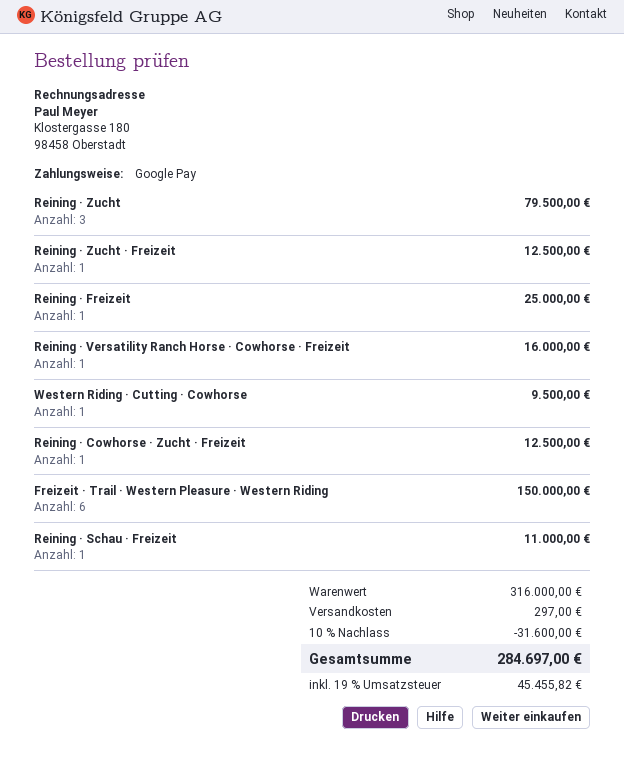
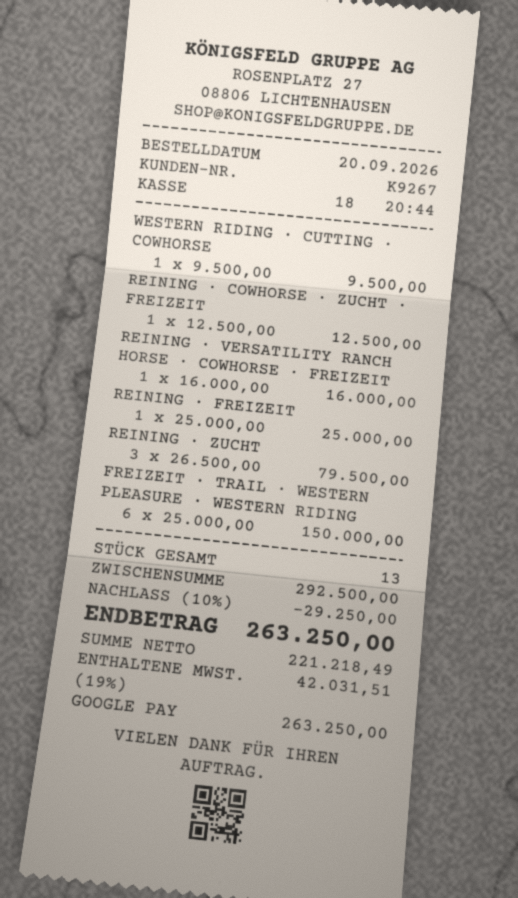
Reining · Zucht · Freizeit: 1 for 12500.00 -> none
Reining · Schau · Freizeit: 1 for 11000.00 -> none
subtotal: 316000.00 -> 292500.00
discount: 10% = 31600.00 -> 10% = 29250.00
shipping: 297.00 -> none
tax: 19% = 45455.82 -> 19% = 42031.51
total: 284697.00 -> 263250.00

